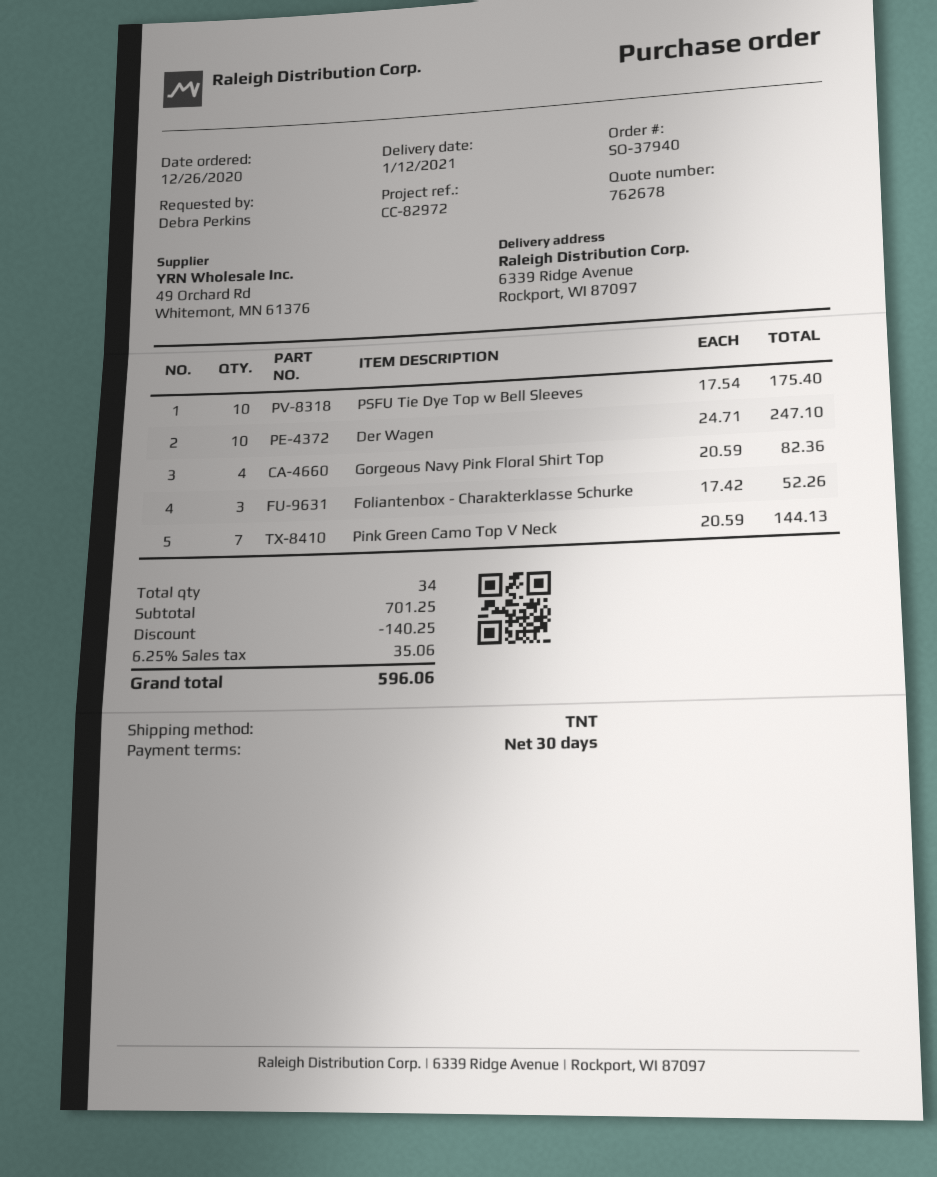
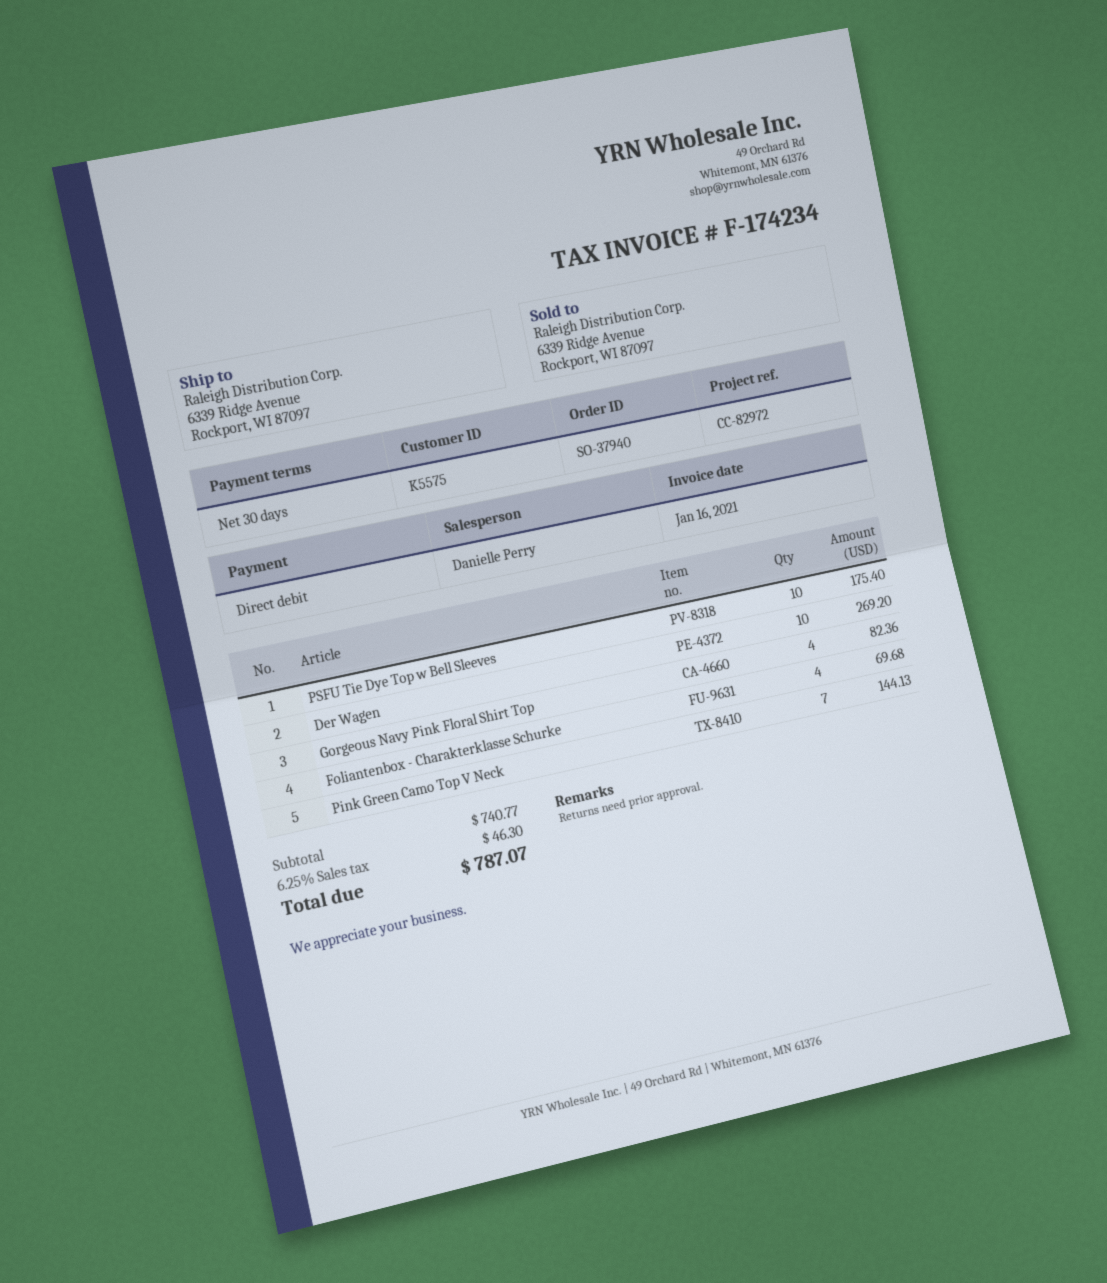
Der Wagen: 10 for 247.10 -> 10 for 269.20
Foliantenbox - Charakterklasse Schurke: 3 for 52.26 -> 4 for 69.68
subtotal: 701.25 -> 740.77
discount: 140.25 -> none
tax: 6.25% = 35.06 -> 6.25% = 46.30
total: 596.06 -> 787.07

